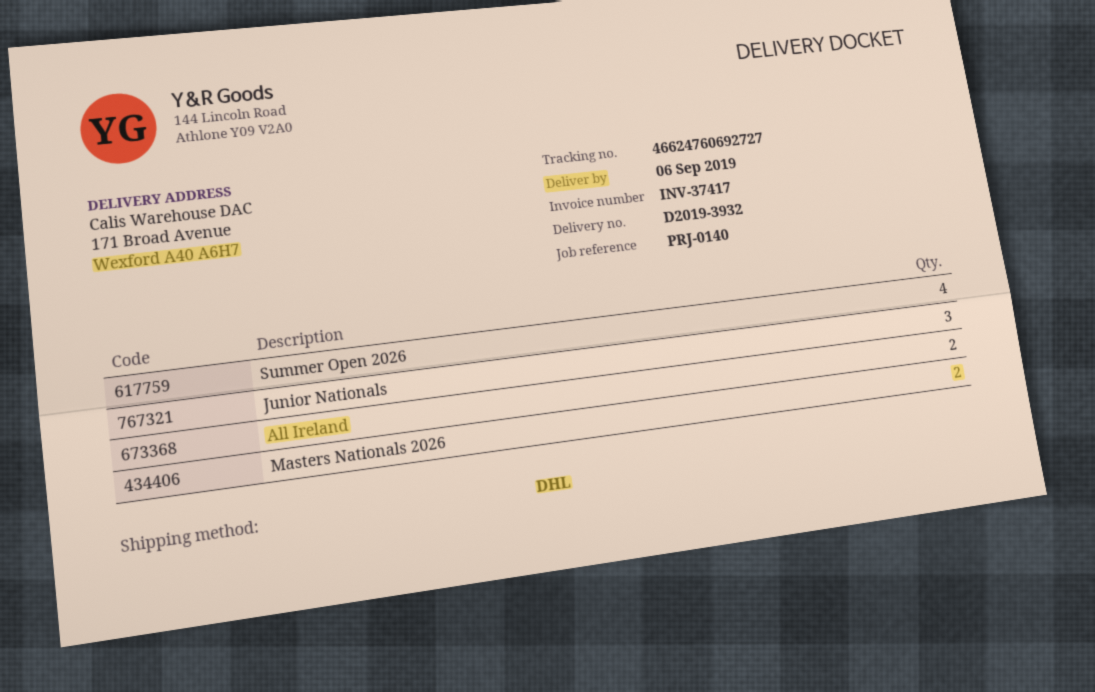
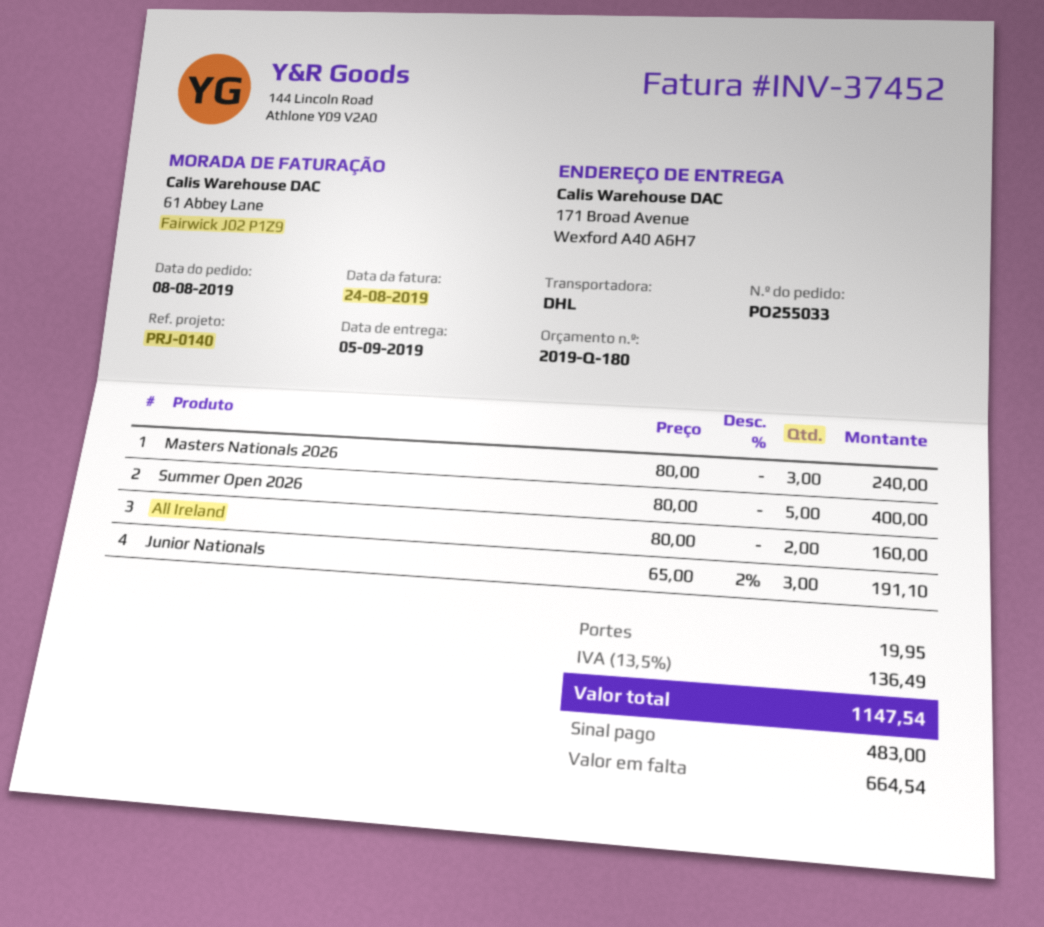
delivery date: 2019-09-06 -> 2019-09-05
invoice number: INV-37417 -> INV-37452
Summer Open 2026: 4 -> 5
Masters Nationals 2026: 2 -> 3

